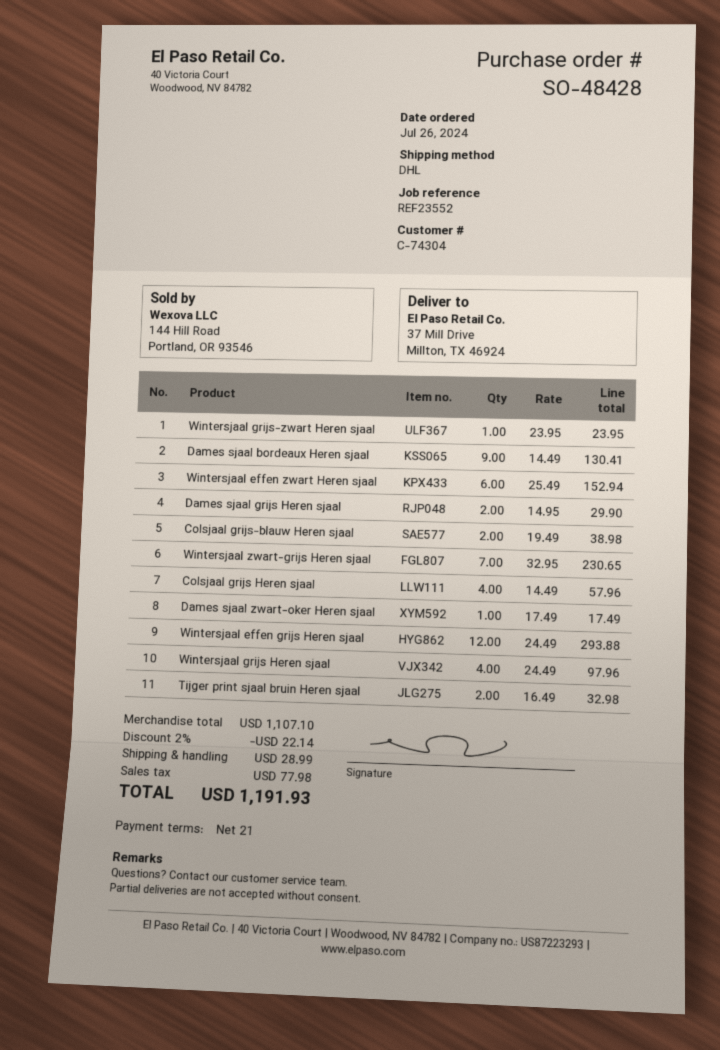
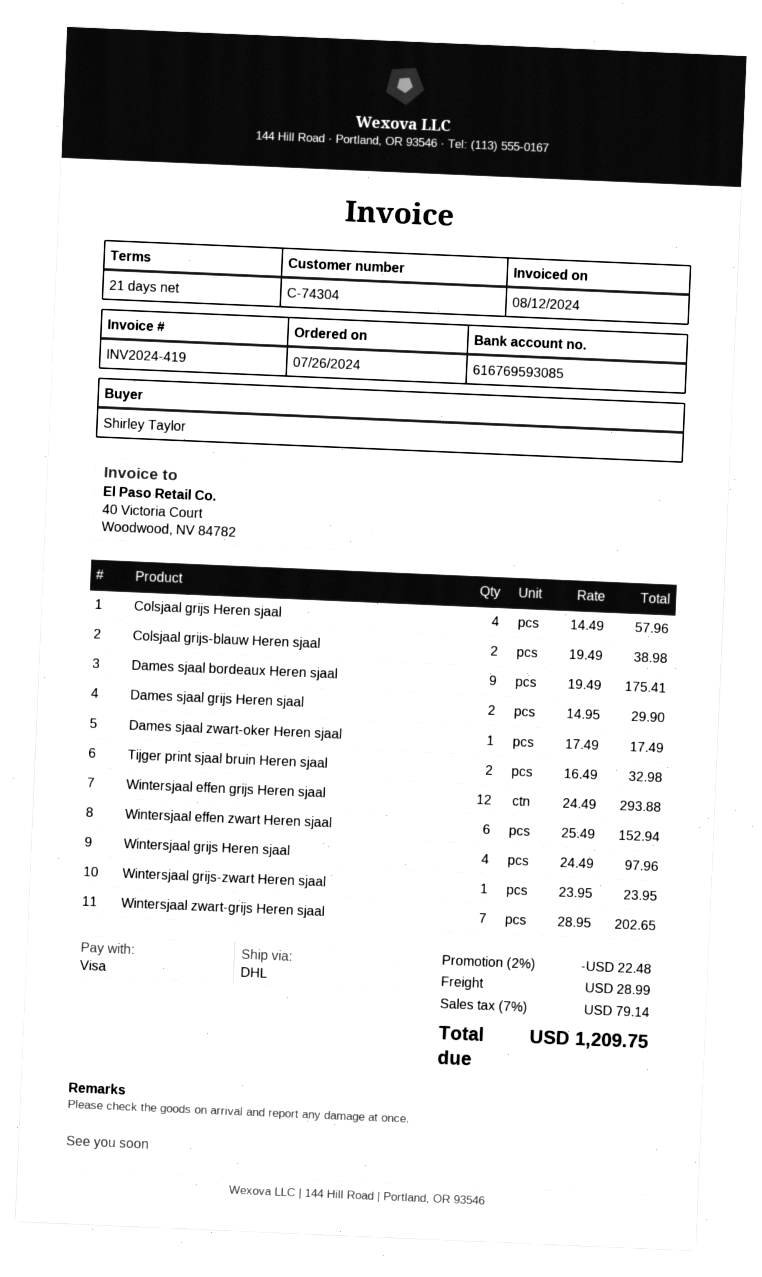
Dames sjaal bordeaux Heren sjaal: 9 x 14.49 = 130.41 -> 9 x 19.49 = 175.41
Wintersjaal zwart-grijs Heren sjaal: 7 x 32.95 = 230.65 -> 7 x 28.95 = 202.65
discount: 2% = 22.14 -> 2% = 22.48
tax: 77.98 -> 79.14
total: 1191.93 -> 1209.75

